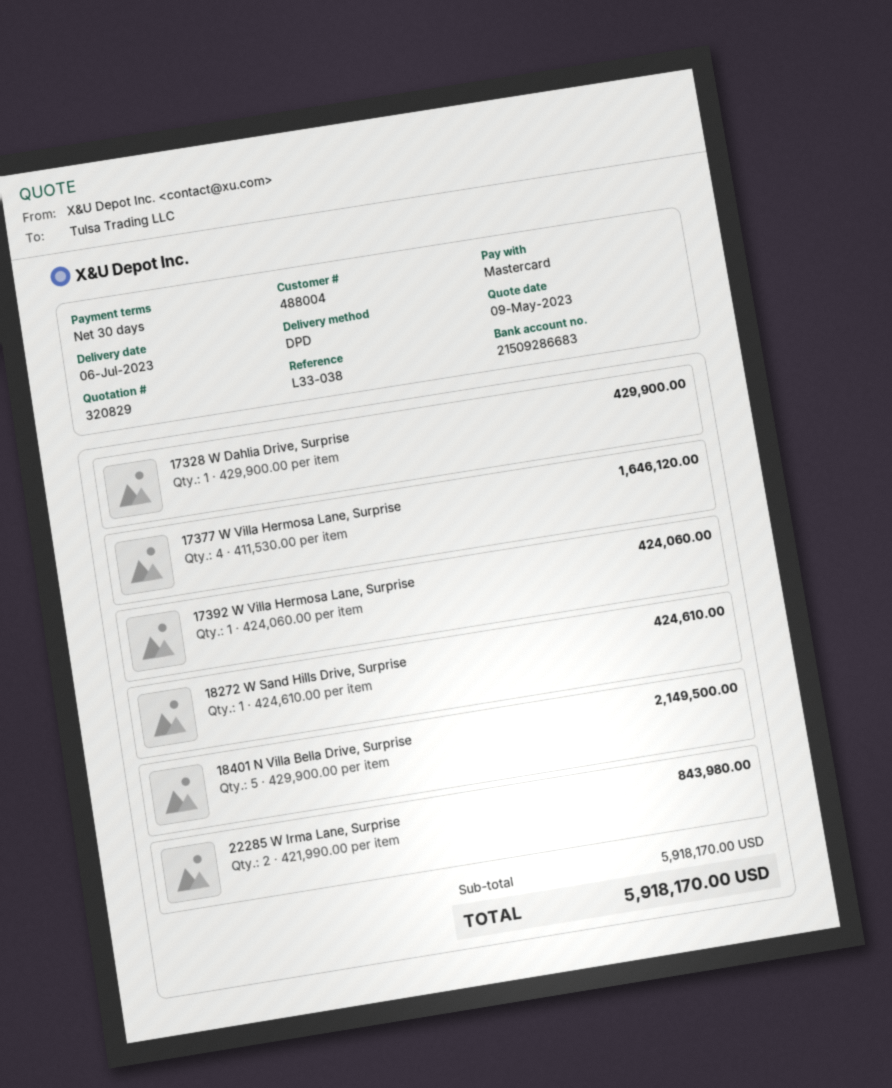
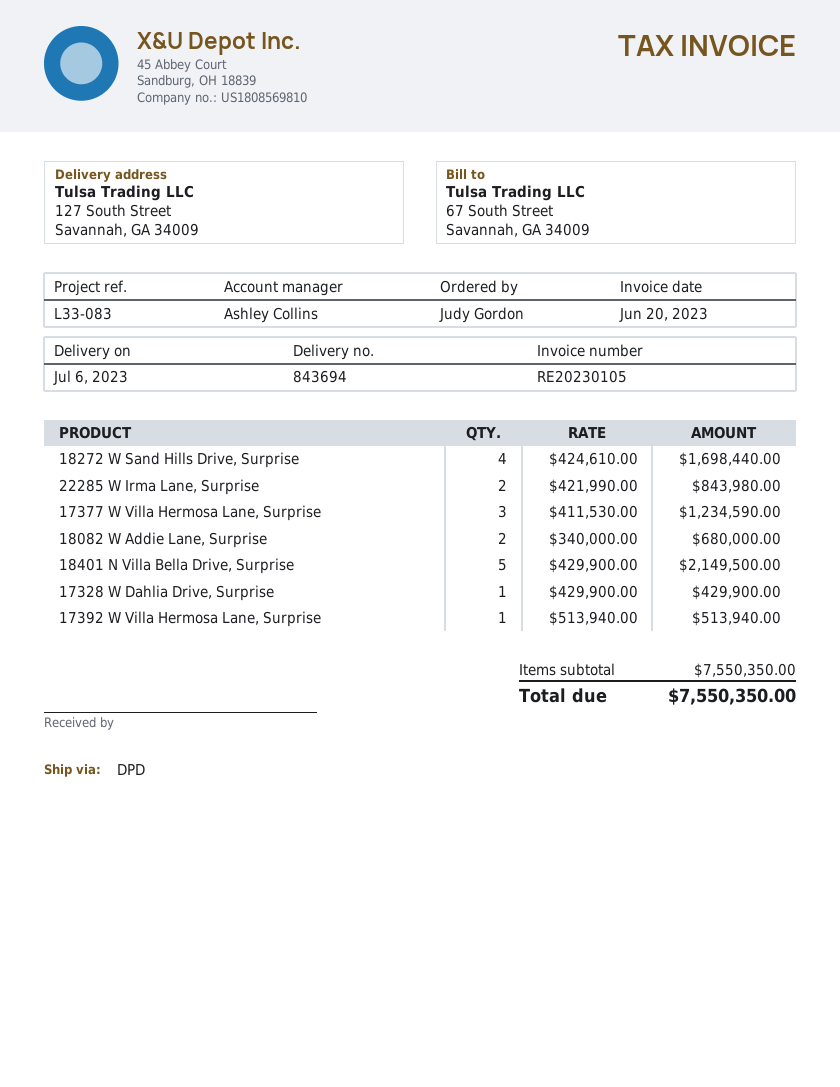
reference: L33-038 -> L33-083
17377 W Villa Hermosa Lane, Surprise: 4 x 411530.00 = 1646120.00 -> 3 x 411530.00 = 1234590.00
17392 W Villa Hermosa Lane, Surprise: 1 x 424060.00 = 424060.00 -> 1 x 513940.00 = 513940.00
18272 W Sand Hills Drive, Surprise: 1 x 424610.00 = 424610.00 -> 4 x 424610.00 = 1698440.00
18082 W Addie Lane, Surprise: none -> 2 x 340000.00 = 680000.00
subtotal: 5918170.00 -> 7550350.00
total: 5918170.00 -> 7550350.00

